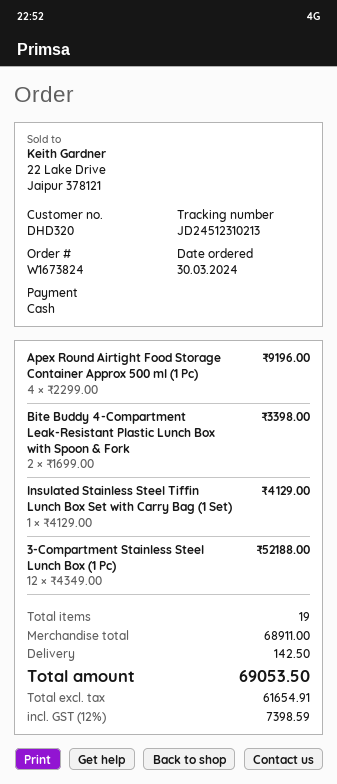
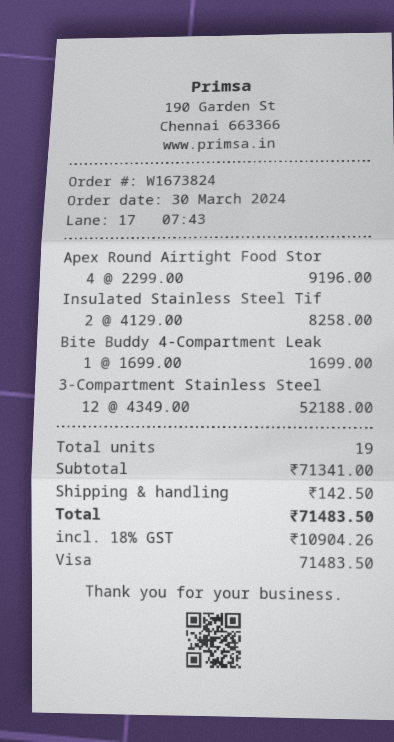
payment method: cash -> Visa
Bite Buddy 4-Compartment Leak-Resistant Plastic Lunch Box with Spoon & Fork: 2 x 1699.00 = 3398.00 -> 1 x 1699.00 = 1699.00
Insulated Stainless Steel Tiffin Lunch Box Set with Carry Bag (1 Set): 1 x 4129.00 = 4129.00 -> 2 x 4129.00 = 8258.00
subtotal: 68911.00 -> 71341.00
tax: 12% = 7398.59 -> 18% = 10904.26
total: 69053.50 -> 71483.50

